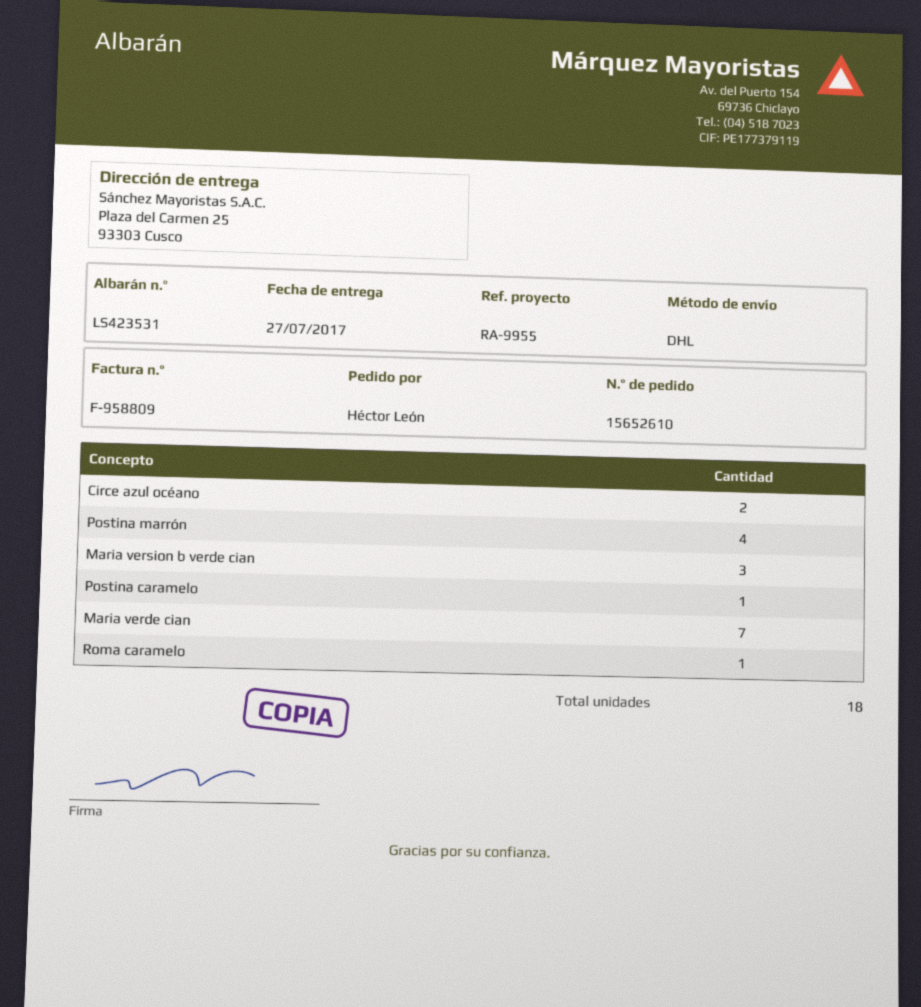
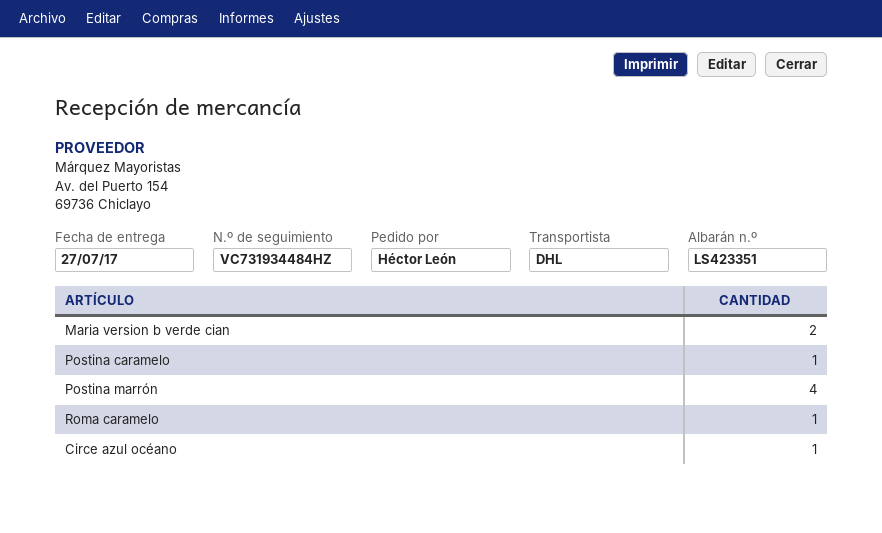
delivery note number: LS423531 -> LS423351
Circe azul océano: 2 -> 1
Maria version b verde cian: 3 -> 2
Maria verde cian: 7 -> none

